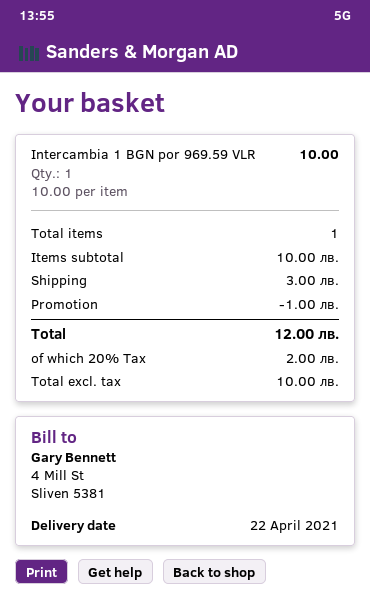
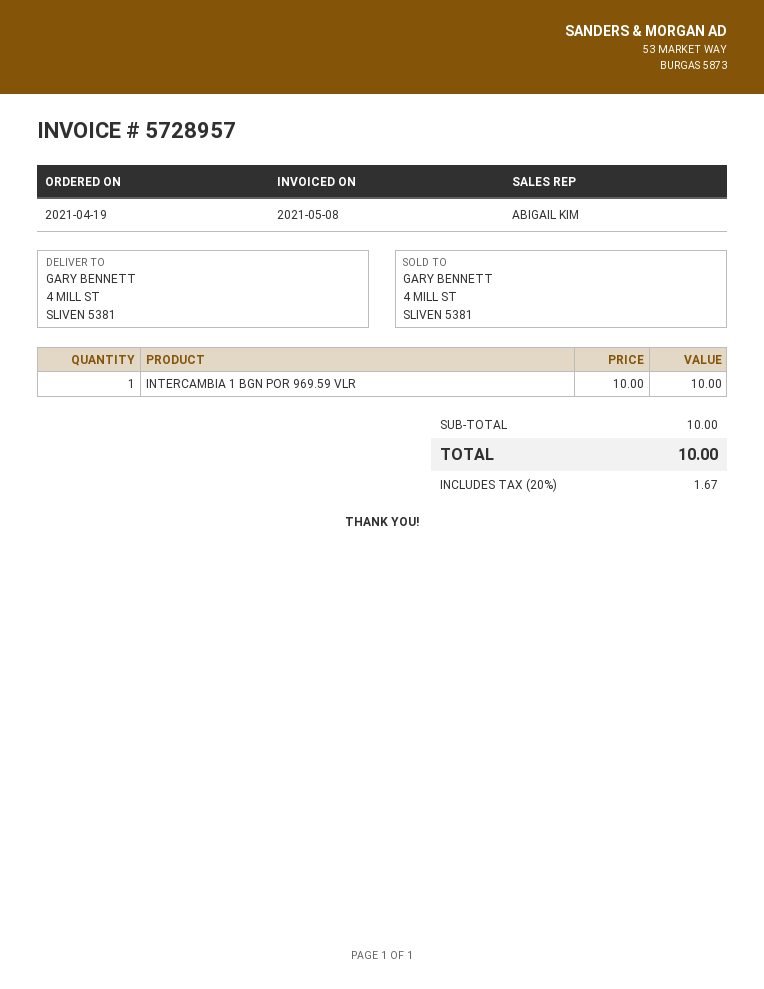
discount: 1.00 -> none
shipping: 3.00 -> none
tax: 20% = 2.00 -> 20% = 1.67
total: 12.00 -> 10.00

